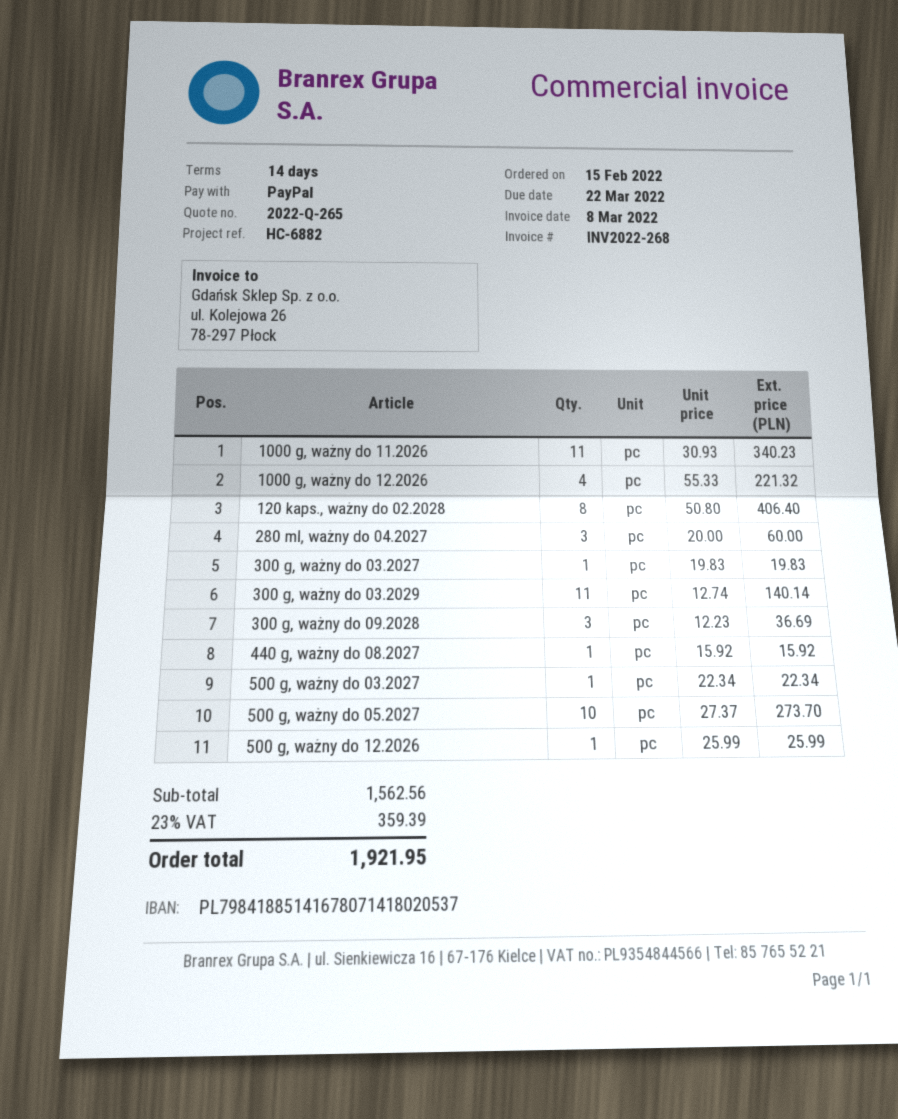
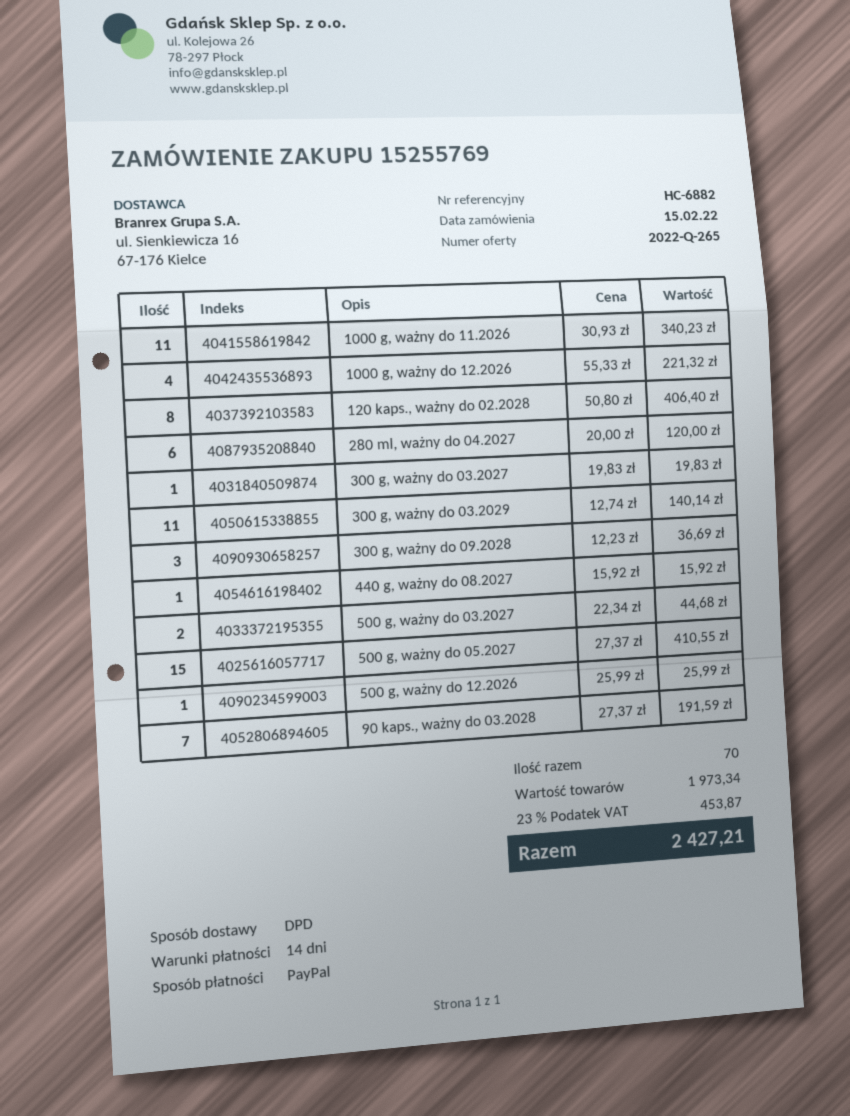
280 ml, ważny do 04.2027: 3 x 20.00 = 60.00 -> 6 x 20.00 = 120.00
500 g, ważny do 03.2027: 1 x 22.34 = 22.34 -> 2 x 22.34 = 44.68
500 g, ważny do 05.2027: 10 x 27.37 = 273.70 -> 15 x 27.37 = 410.55
90 kaps., ważny do 03.2028: none -> 7 x 27.37 = 191.59
subtotal: 1562.56 -> 1973.34
tax: 23% = 359.39 -> 23% = 453.87
total: 1921.95 -> 2427.21

